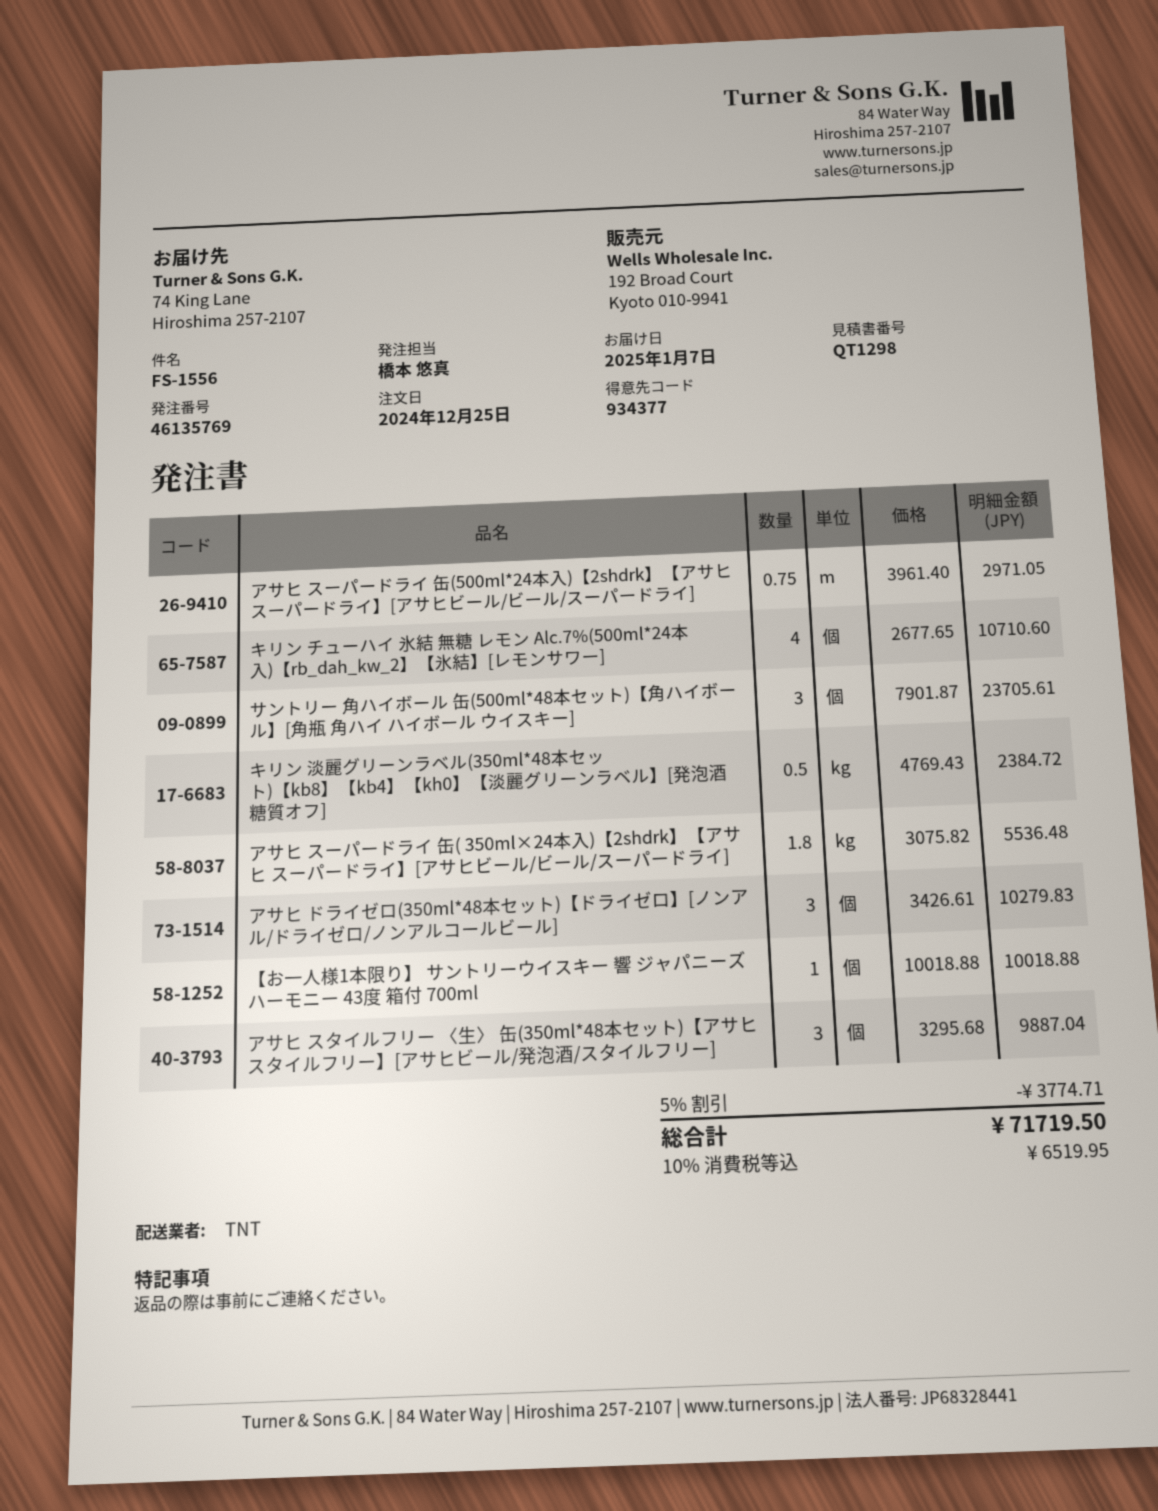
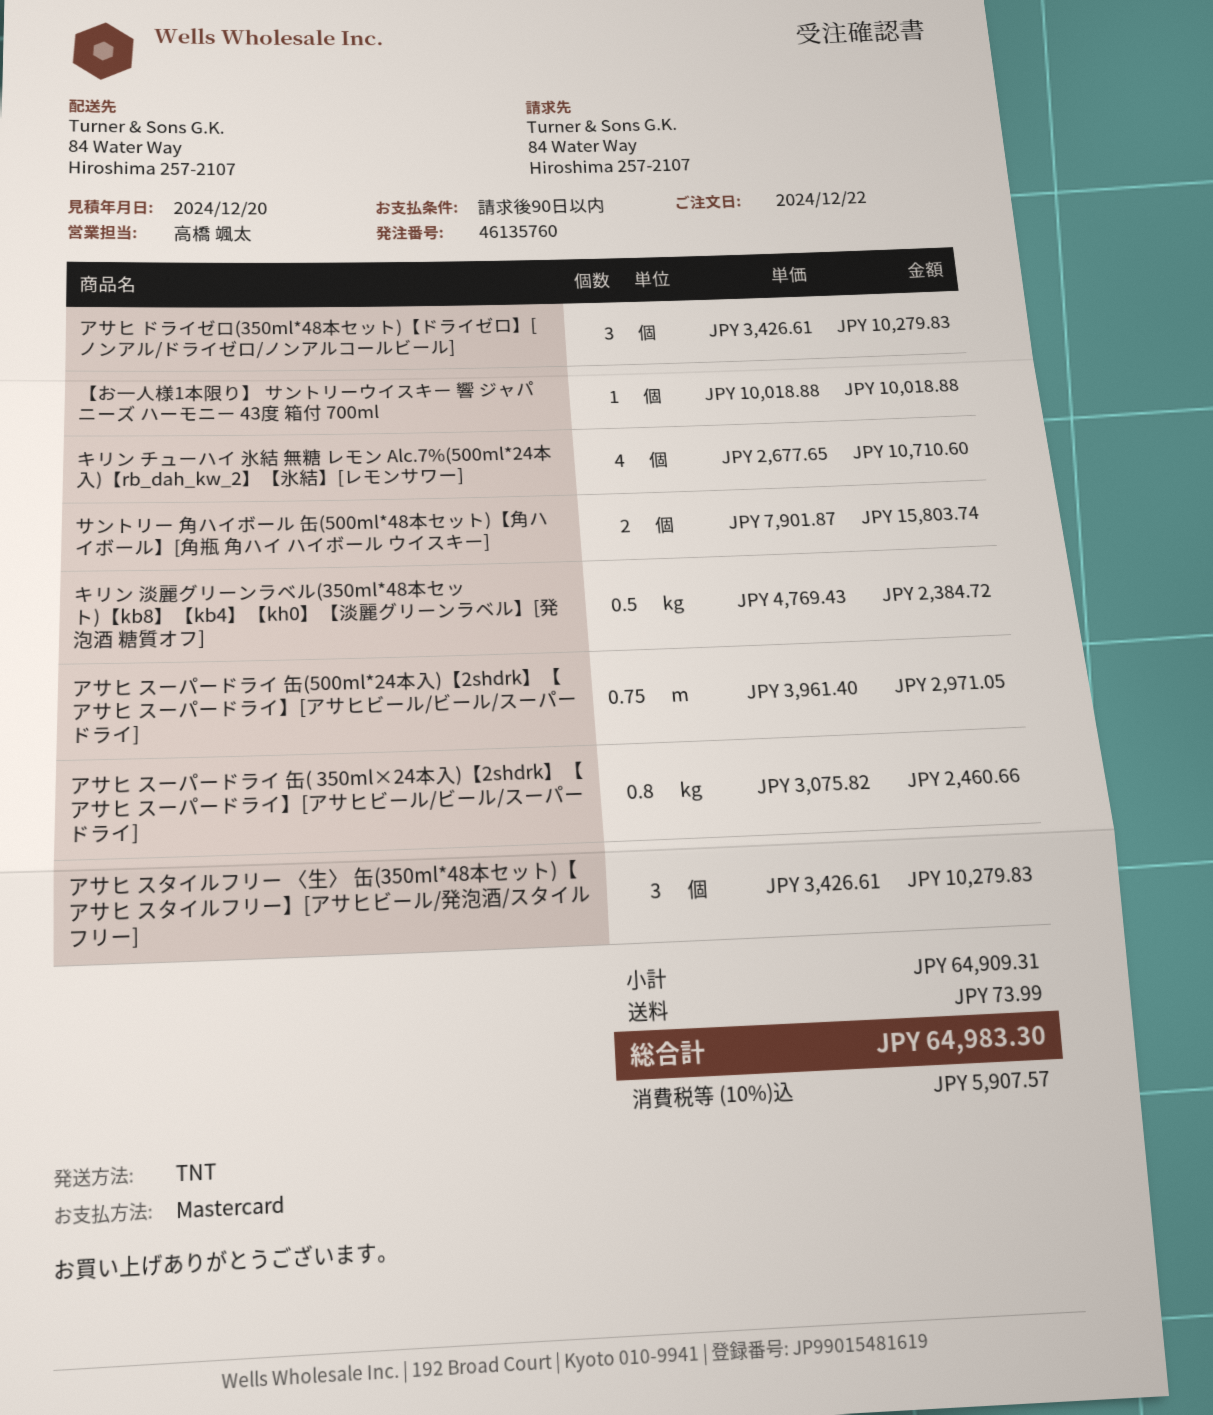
order number: 46135769 -> 46135760
order date: 2024-12-25 -> 2024-12-22
ship to: 74 King Lane, Hiroshima 257-2107 -> 84 Water Way, Hiroshima 257-2107
サントリー 角ハイボール 缶(500ml*48本セット)【角ハイボール】[角瓶 角ハイ ハイボール ウイスキー]: 3 x 7901.87 = 23705.61 -> 2 x 7901.87 = 15803.74
アサヒ スーパードライ 缶( 350ml×24本入)【2shdrk】【アサヒ スーパードライ】[アサヒビール/ビール/スーパードライ]: 1.8 x 3075.82 = 5536.48 -> 0.8 x 3075.82 = 2460.66
アサヒ スタイルフリー 〈生〉 缶(350ml*48本セット)【アサヒ スタイルフリー】[アサヒビール/発泡酒/スタイルフリー]: 3 x 3295.68 = 9887.04 -> 3 x 3426.61 = 10279.83
discount: 5% = 3774.71 -> none
shipping: none -> 73.99
tax: 10% = 6519.95 -> 10% = 5907.57
total: 71719.50 -> 64983.30

